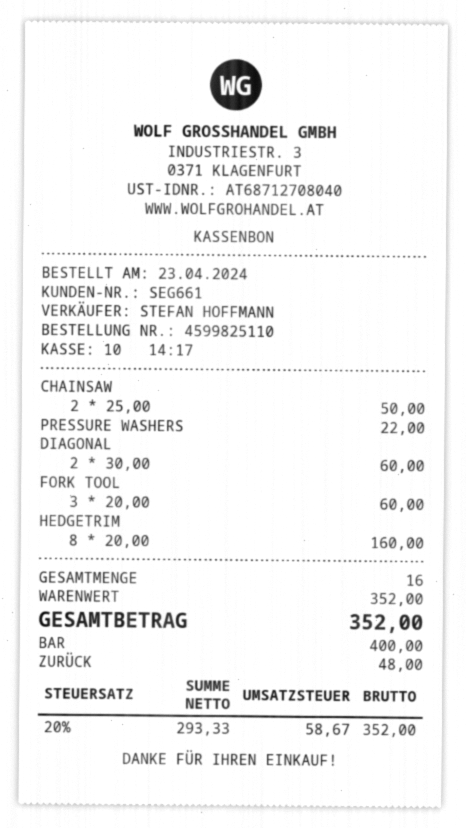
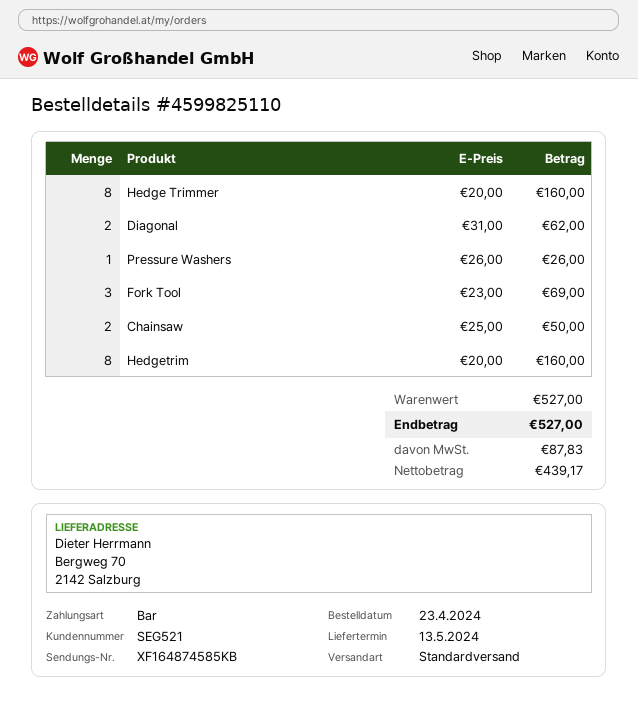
customer number: SEG661 -> SEG521
PRESSURE WASHERS: 1 x 22.00 = 22.00 -> 1 x 26.00 = 26.00
DIAGONAL: 2 x 30.00 = 60.00 -> 2 x 31.00 = 62.00
FORK TOOL: 3 x 20.00 = 60.00 -> 3 x 23.00 = 69.00
Hedge Trimmer: none -> 8 x 20.00 = 160.00
subtotal: 352.00 -> 527.00
net: 293.33 -> 439.17
tax: 58.67 -> 87.83
total: 352.00 -> 527.00

